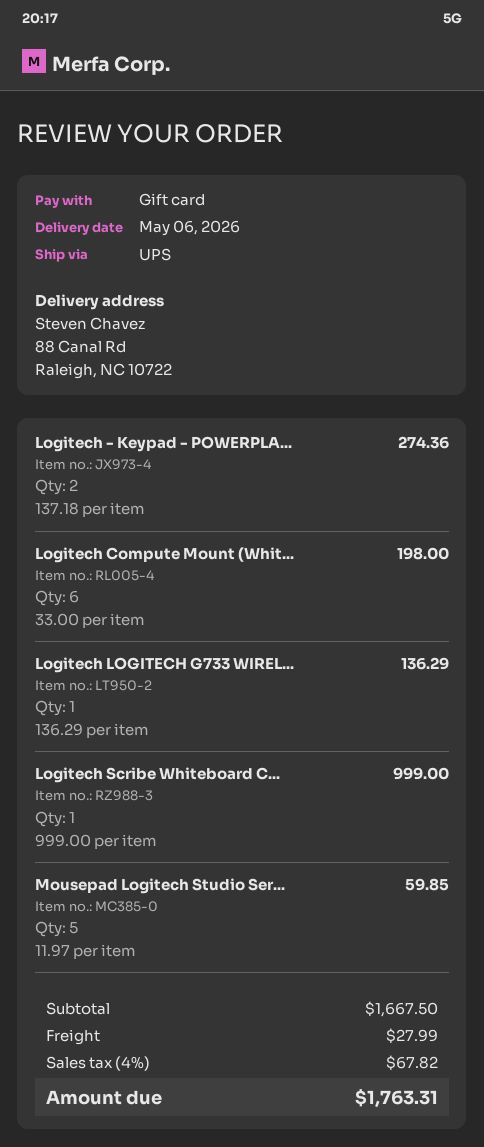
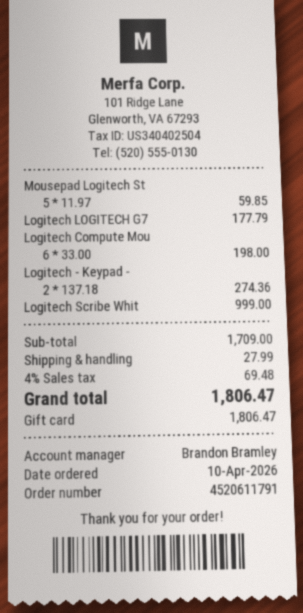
Logitech LOGITECH G733 WIREL...: 1 x 136.29 = 136.29 -> 1 x 177.79 = 177.79
subtotal: 1667.50 -> 1709.00
tax: 4% = 67.82 -> 4% = 69.48
total: 1763.31 -> 1806.47

